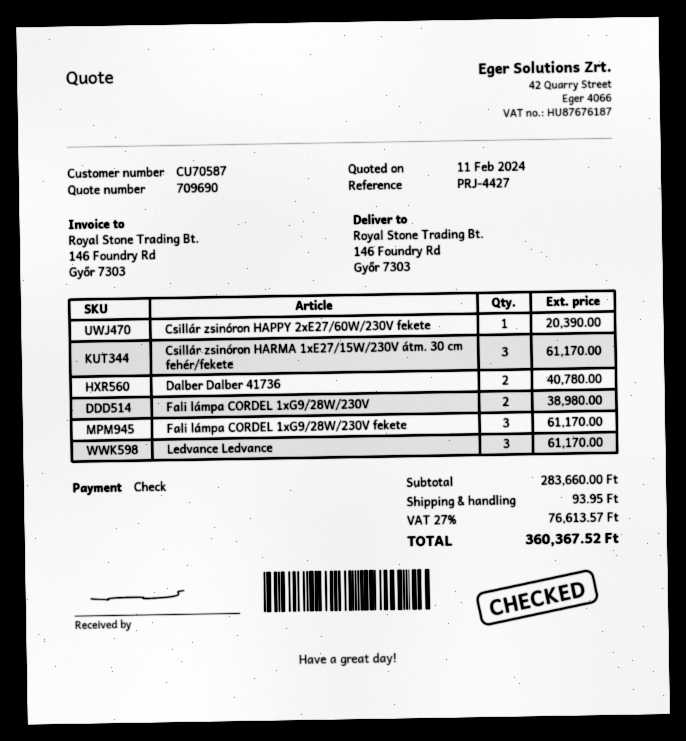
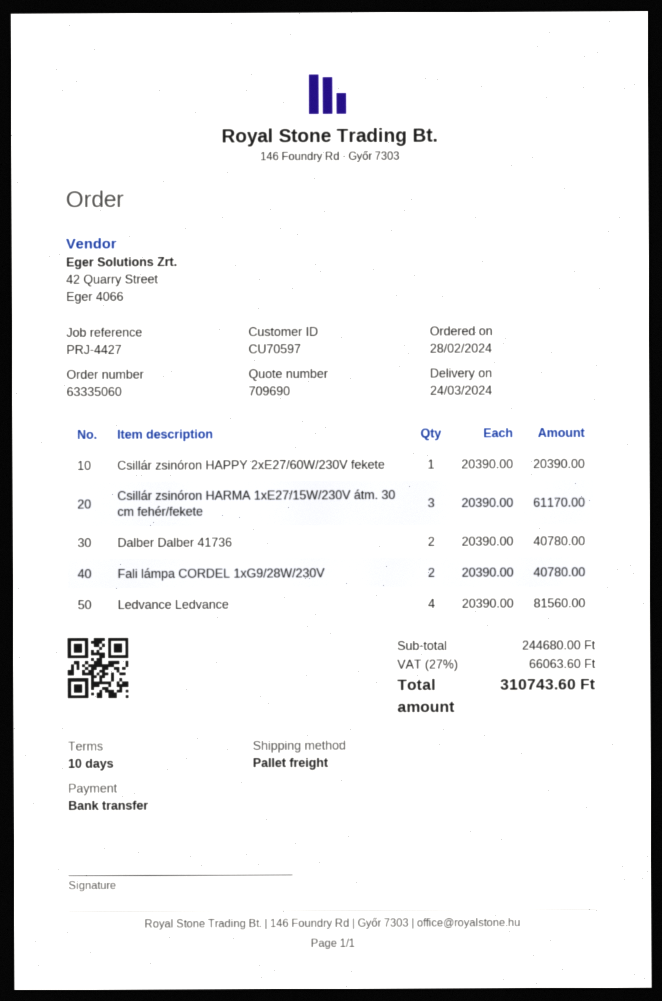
customer number: CU70587 -> CU70597
payment method: cheque -> bank transfer
Fali lámpa CORDEL 1xG9/28W/230V: 2 for 38980.00 -> 2 for 40780.00
Fali lámpa CORDEL 1xG9/28W/230V fekete: 3 for 61170.00 -> none
Ledvance Ledvance: 3 for 61170.00 -> 4 for 81560.00
subtotal: 283660.00 -> 244680.00
shipping: 93.95 -> none
tax: 27% = 76613.57 -> 27% = 66063.60
total: 360367.52 -> 310743.60

